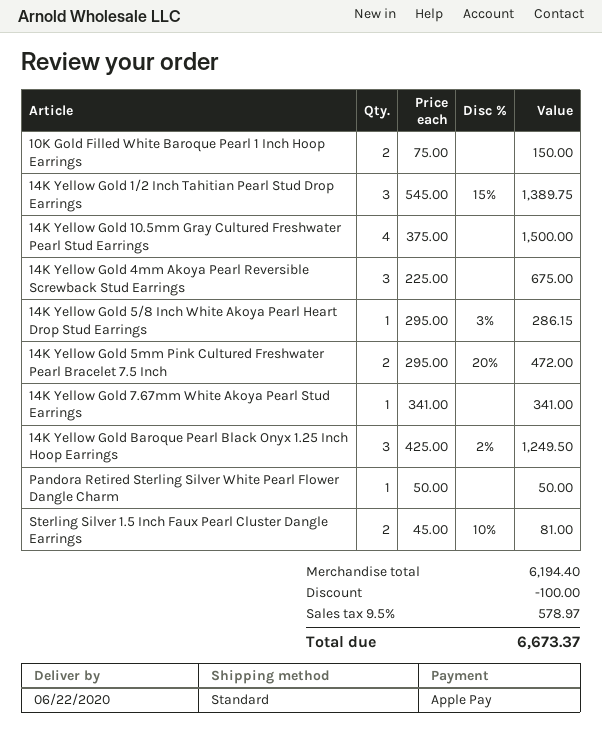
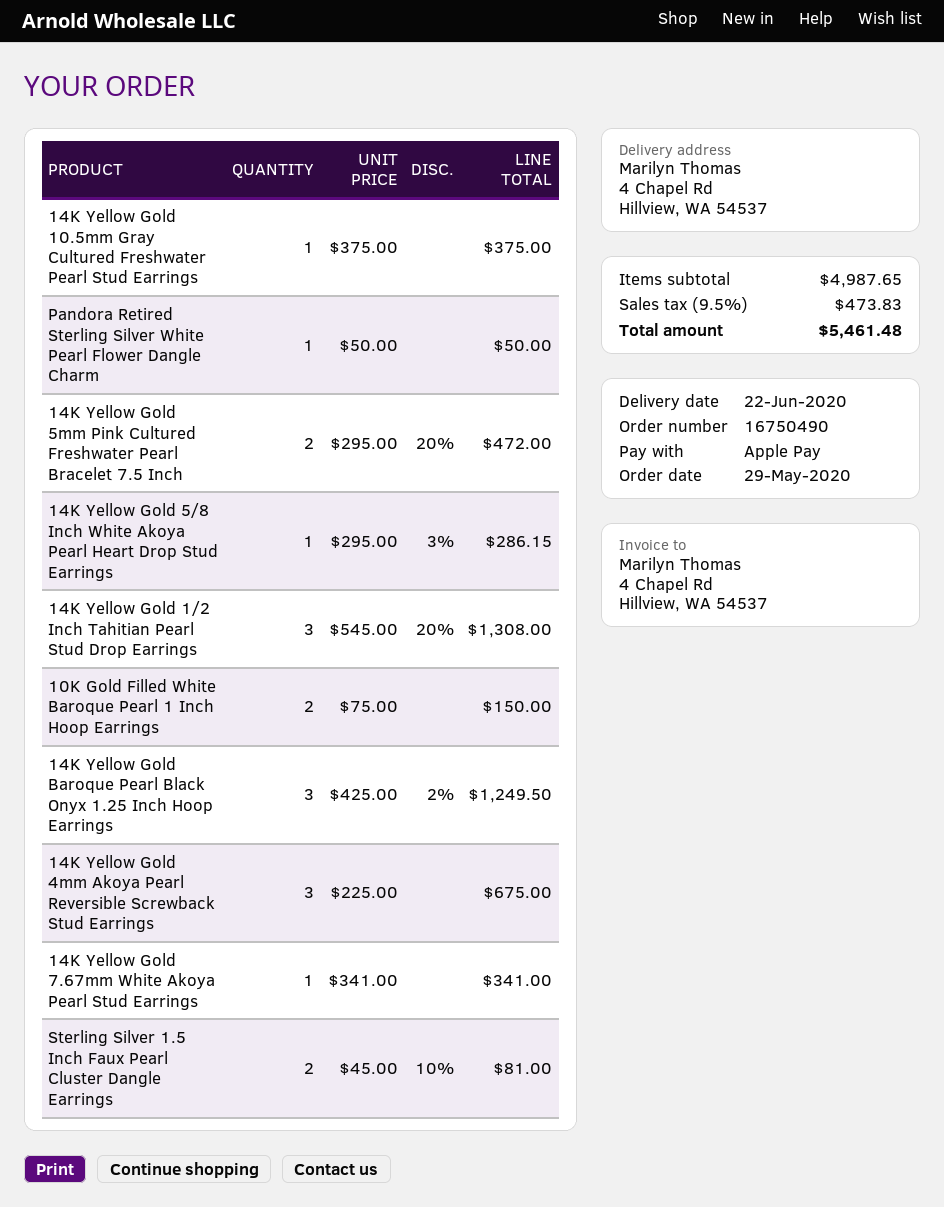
14K Yellow Gold 1/2 Inch Tahitian Pearl Stud Drop Earrings: 3 x 545.00 - 15% = 1389.75 -> 3 x 545.00 - 20% = 1308.00
14K Yellow Gold 10.5mm Gray Cultured Freshwater Pearl Stud Earrings: 4 x 375.00 = 1500.00 -> 1 x 375.00 = 375.00
subtotal: 6194.40 -> 4987.65
discount: 100.00 -> none
tax: 9.5% = 578.97 -> 9.5% = 473.83
total: 6673.37 -> 5461.48

